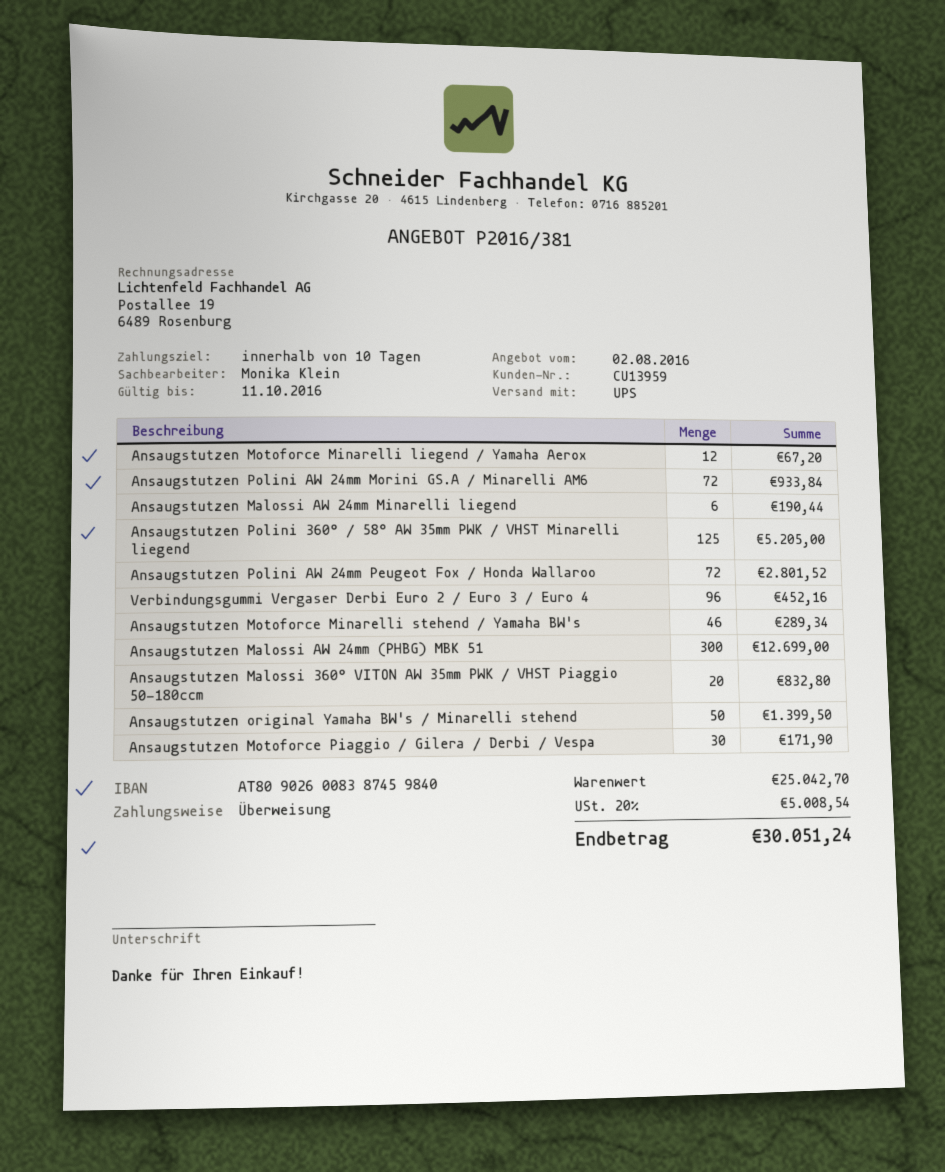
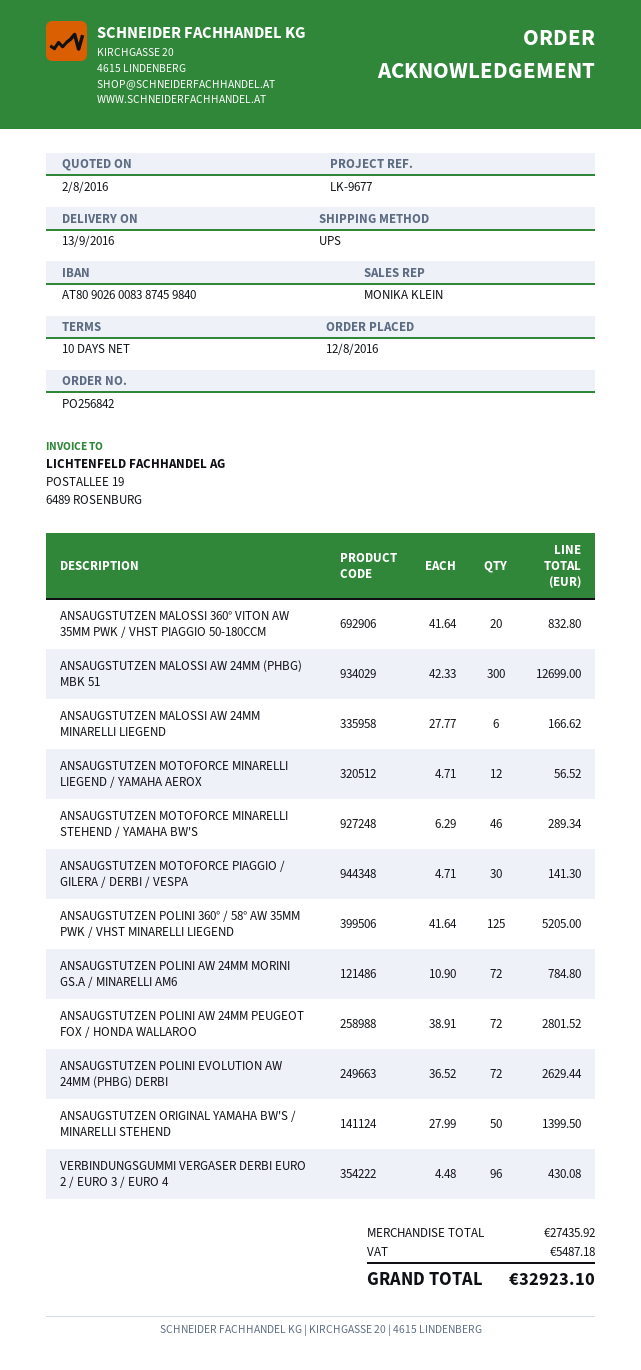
Ansaugstutzen Motoforce Minarelli liegend / Yamaha Aerox: 12 for 67.20 -> 12 for 56.52
Ansaugstutzen Polini AW 24mm Morini GS.A / Minarelli AM6: 72 for 933.84 -> 72 for 784.80
Ansaugstutzen Malossi AW 24mm Minarelli liegend: 6 for 190.44 -> 6 for 166.62
Verbindungsgummi Vergaser Derbi Euro 2 / Euro 3 / Euro 4: 96 for 452.16 -> 96 for 430.08
Ansaugstutzen Motoforce Piaggio / Gilera / Derbi / Vespa: 30 for 171.90 -> 30 for 141.30
ANSAUGSTUTZEN POLINI EVOLUTION AW 24MM (PHBG) DERBI: none -> 72 for 2629.44
subtotal: 25042.70 -> 27435.92
tax: 5008.54 -> 5487.18
total: 30051.24 -> 32923.10

